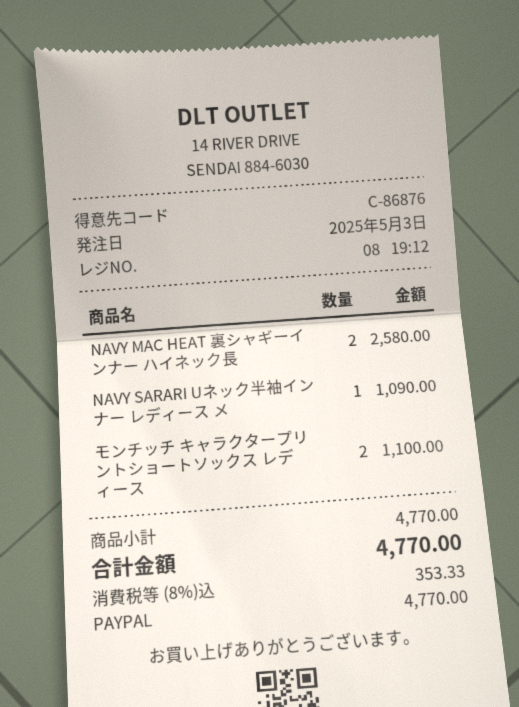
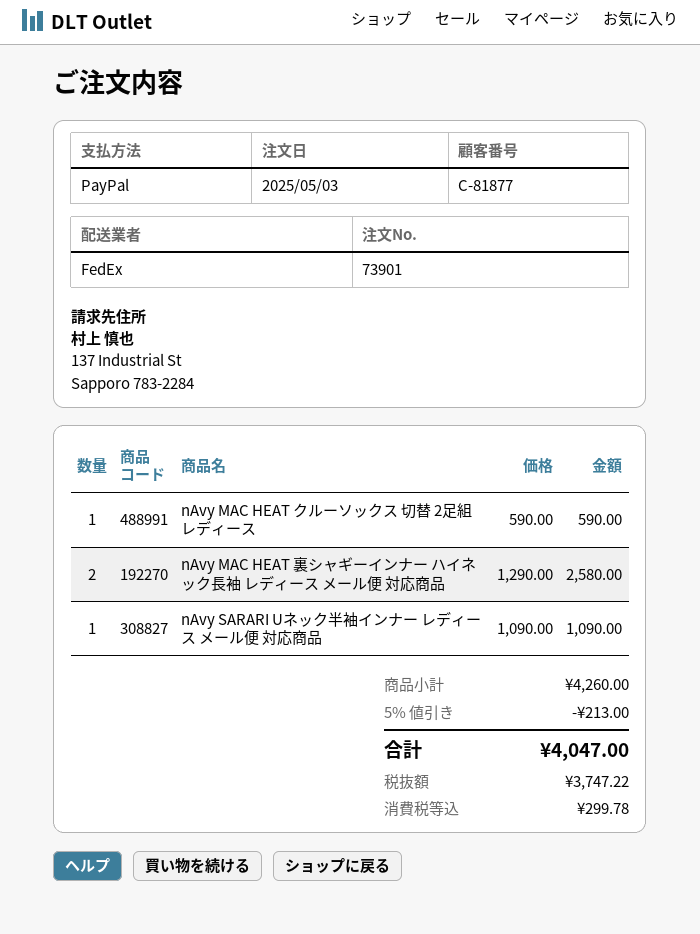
customer number: C-86876 -> C-81877
モンチッチ キャラクタープリントショートソックス レディース: 2 for 1100.00 -> none
nAvy MAC HEAT クルーソックス 切替 2足組 レディース: none -> 1 for 590.00
subtotal: 4770.00 -> 4260.00
discount: none -> 5% = 213.00
tax: 353.33 -> 299.78
total: 4770.00 -> 4047.00

